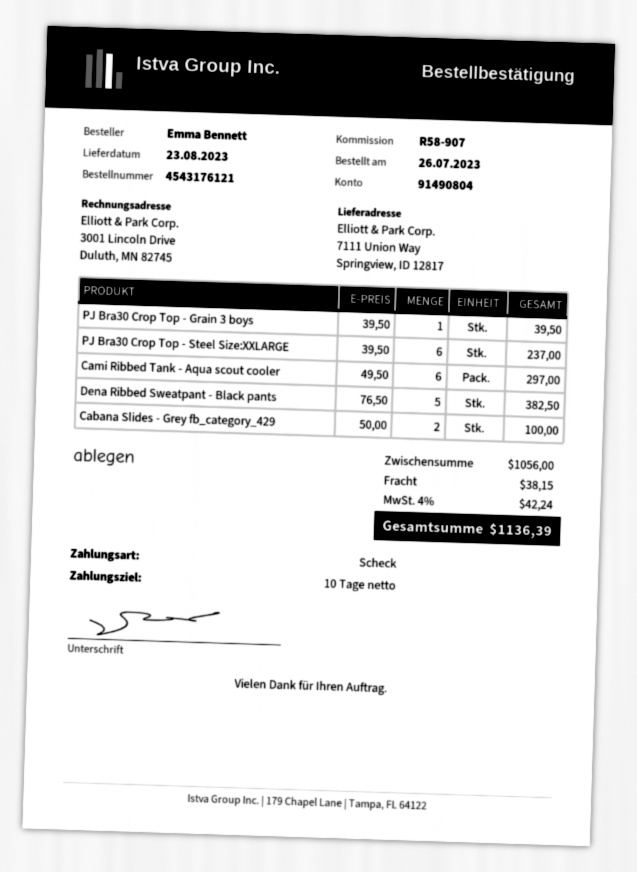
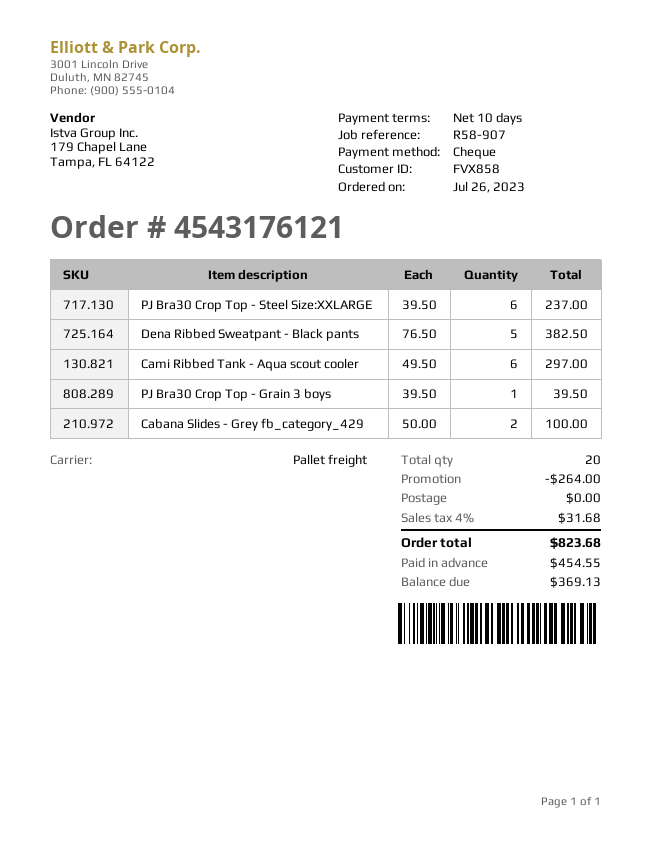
discount: none -> 264.00
shipping: 38.15 -> 0.00
tax: 4% = 42.24 -> 4% = 31.68
total: 1136.39 -> 823.68

